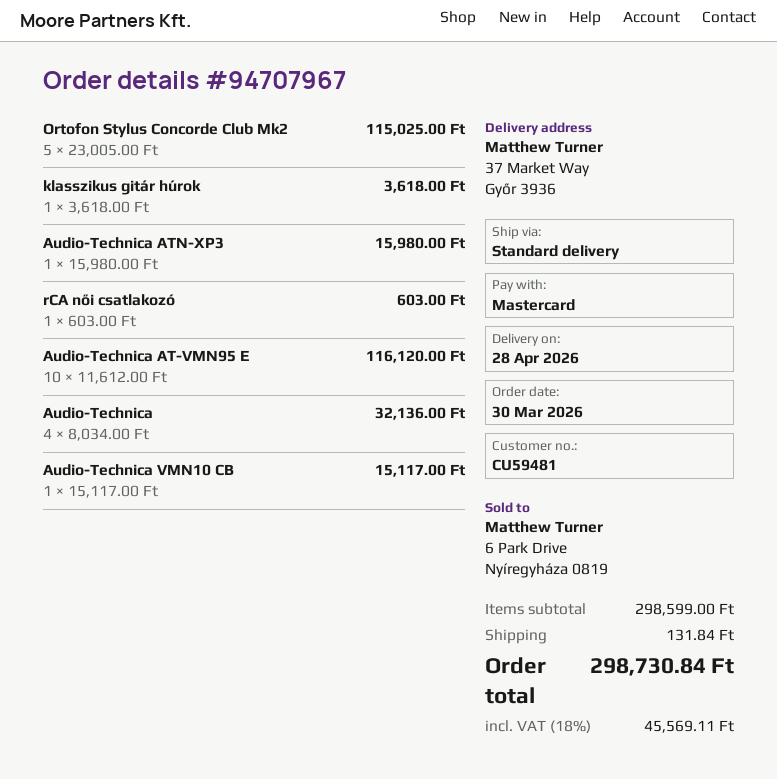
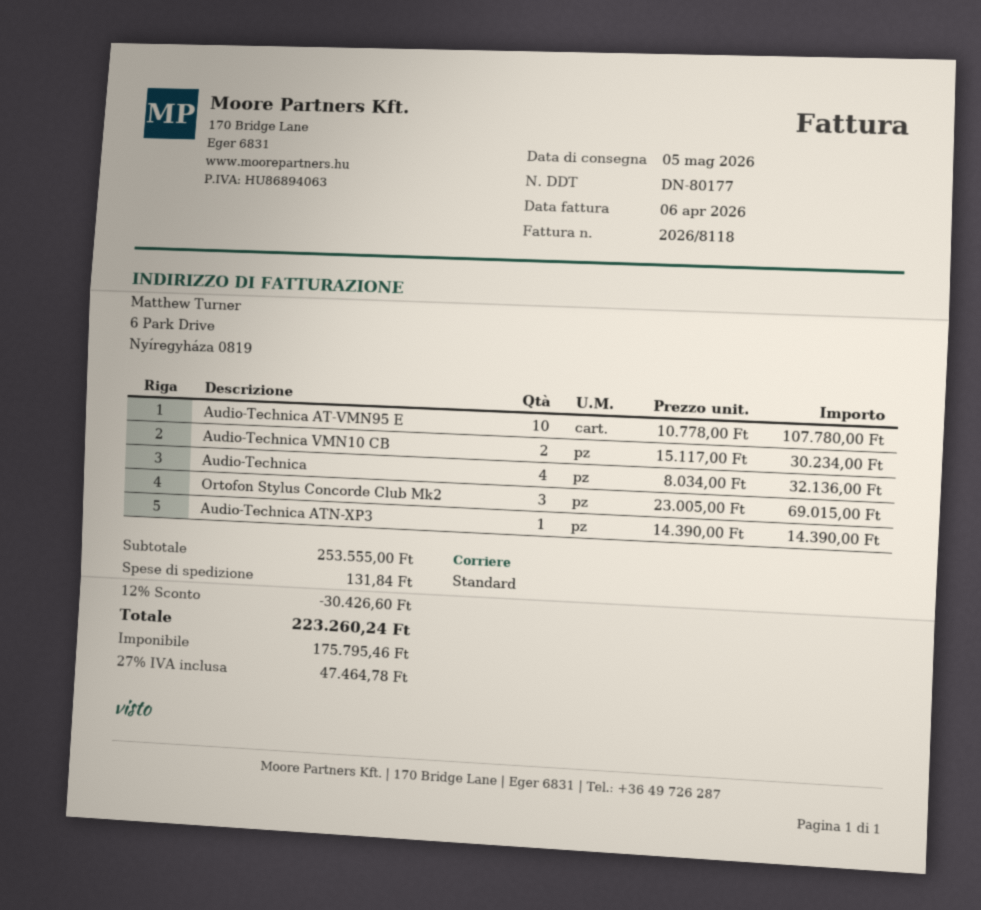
delivery date: 2026-04-28 -> 2026-05-05
Ortofon Stylus Concorde Club Mk2: 5 x 23005.00 = 115025.00 -> 3 x 23005.00 = 69015.00
klasszikus gitár húrok: 1 x 3618.00 = 3618.00 -> none
Audio-Technica ATN-XP3: 1 x 15980.00 = 15980.00 -> 1 x 14390.00 = 14390.00
rCA női csatlakozó: 1 x 603.00 = 603.00 -> none
Audio-Technica AT-VMN95 E: 10 x 11612.00 = 116120.00 -> 10 x 10778.00 = 107780.00
Audio-Technica VMN10 CB: 1 x 15117.00 = 15117.00 -> 2 x 15117.00 = 30234.00
subtotal: 298599.00 -> 253555.00
discount: none -> 12% = 30426.60
tax: 18% = 45569.11 -> 27% = 47464.78
total: 298730.84 -> 223260.24

